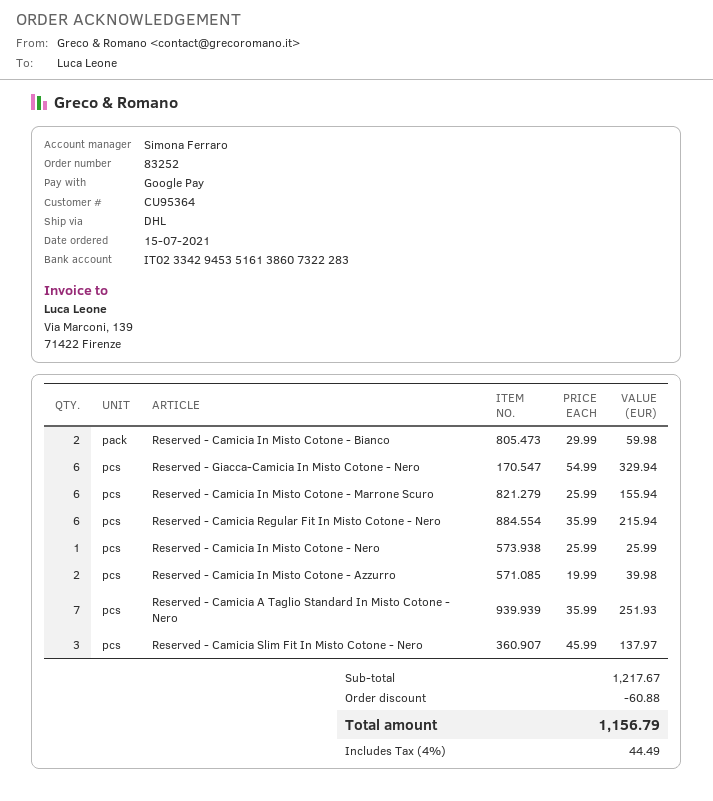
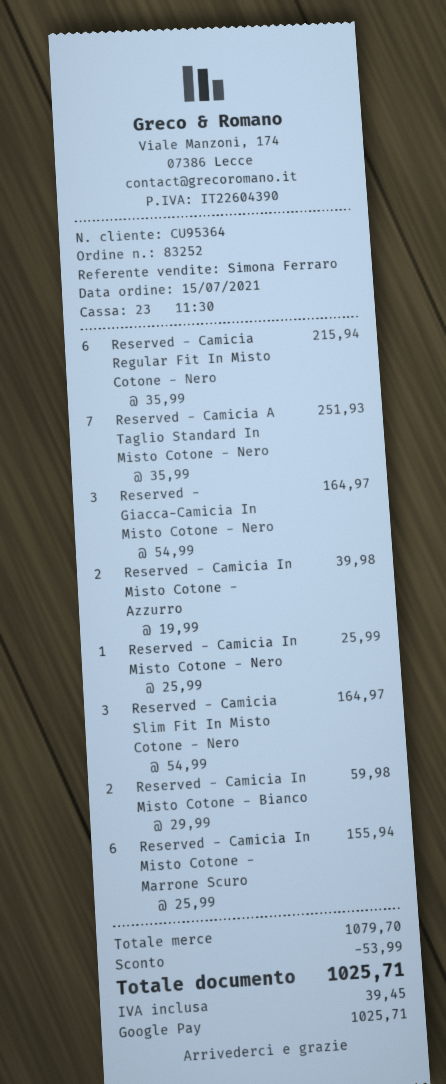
Reserved - Giacca-Camicia In Misto Cotone - Nero: 6 x 54.99 = 329.94 -> 3 x 54.99 = 164.97
Reserved - Camicia Slim Fit In Misto Cotone - Nero: 3 x 45.99 = 137.97 -> 3 x 54.99 = 164.97
subtotal: 1217.67 -> 1079.70
discount: 60.88 -> 53.99
tax: 44.49 -> 39.45
total: 1156.79 -> 1025.71

